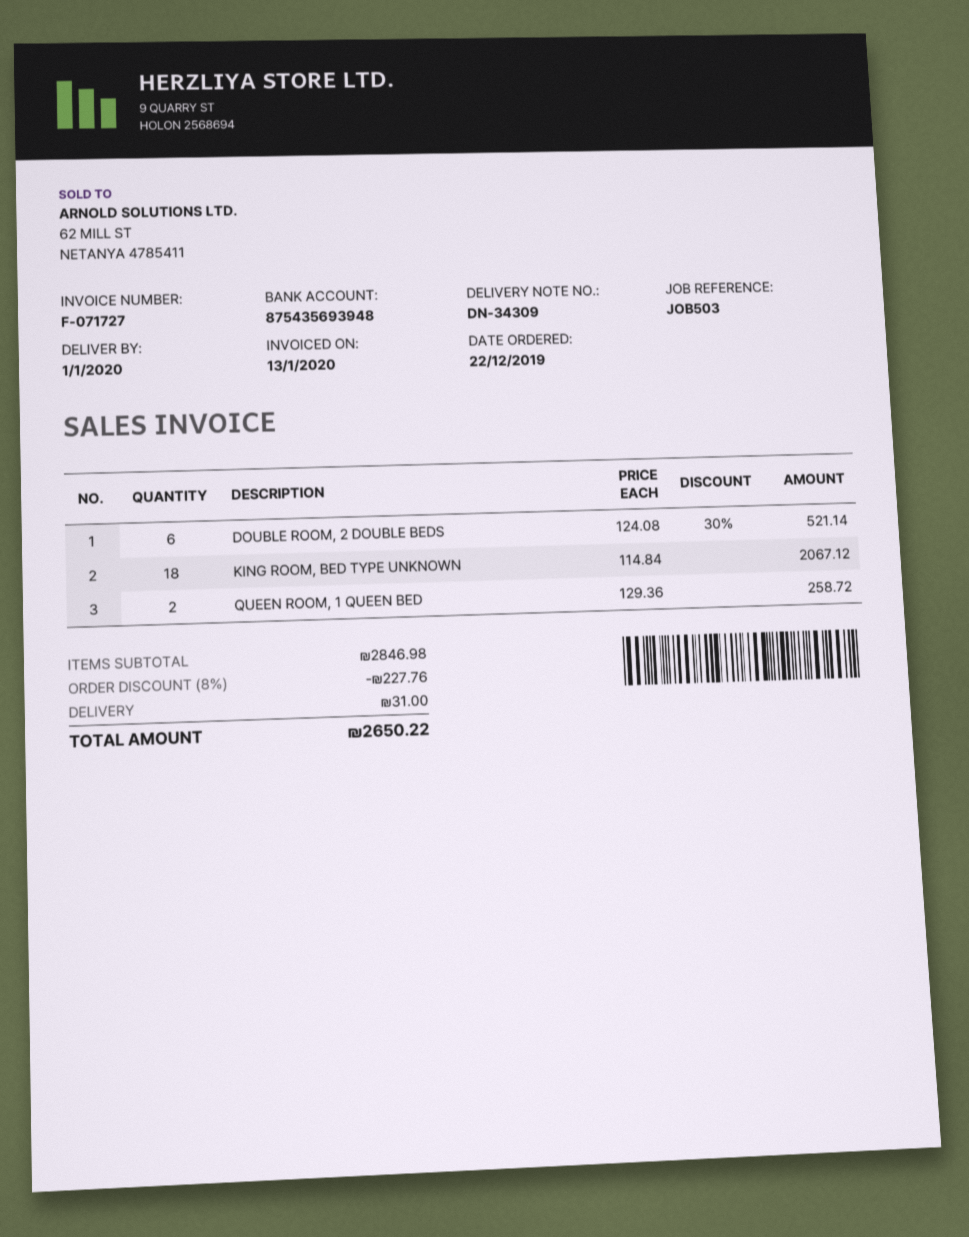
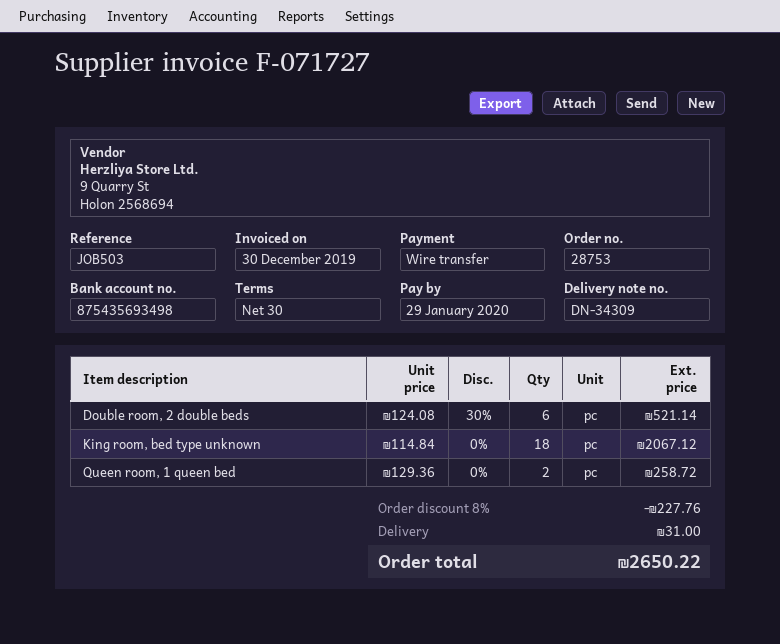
invoice date: 2020-01-13 -> 2019-12-30
bank account: 875435693948 -> 875435693498

